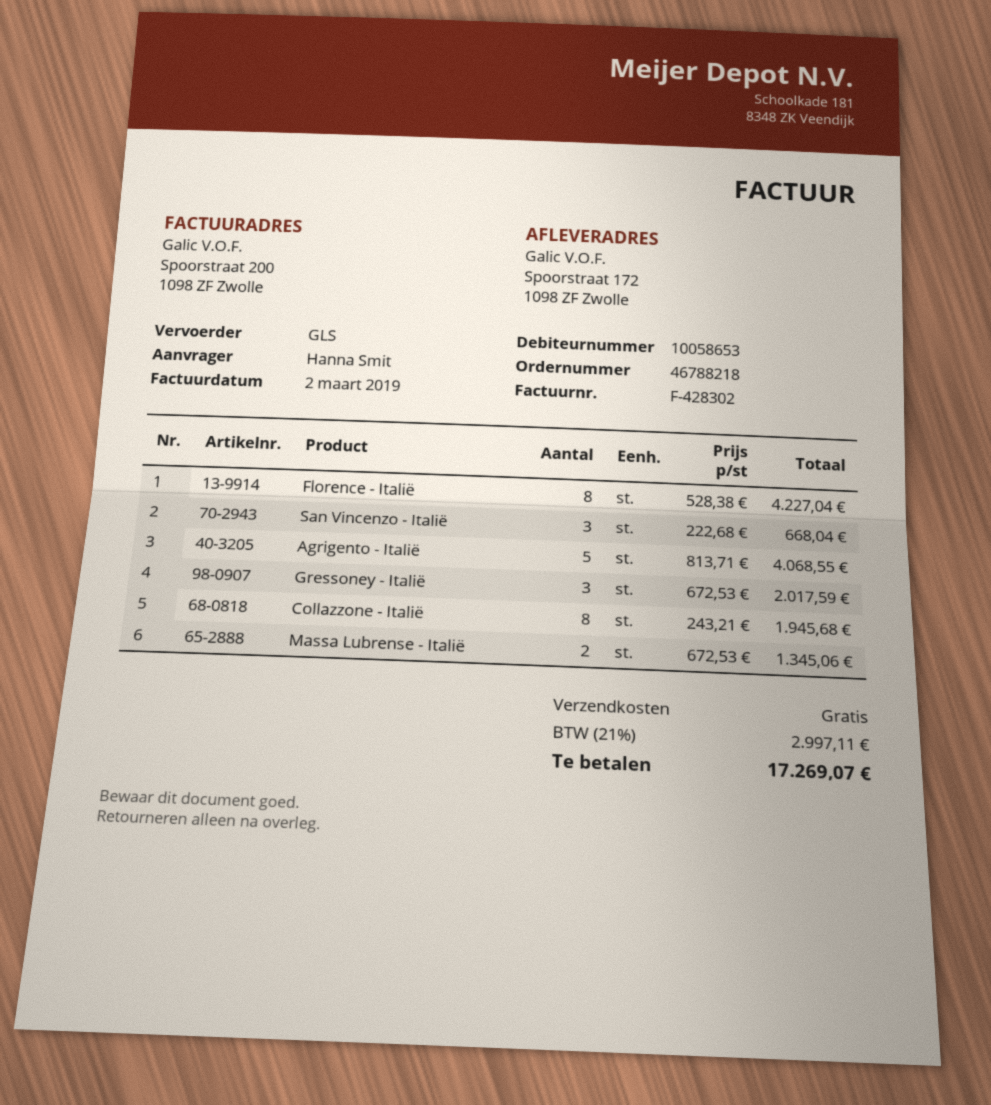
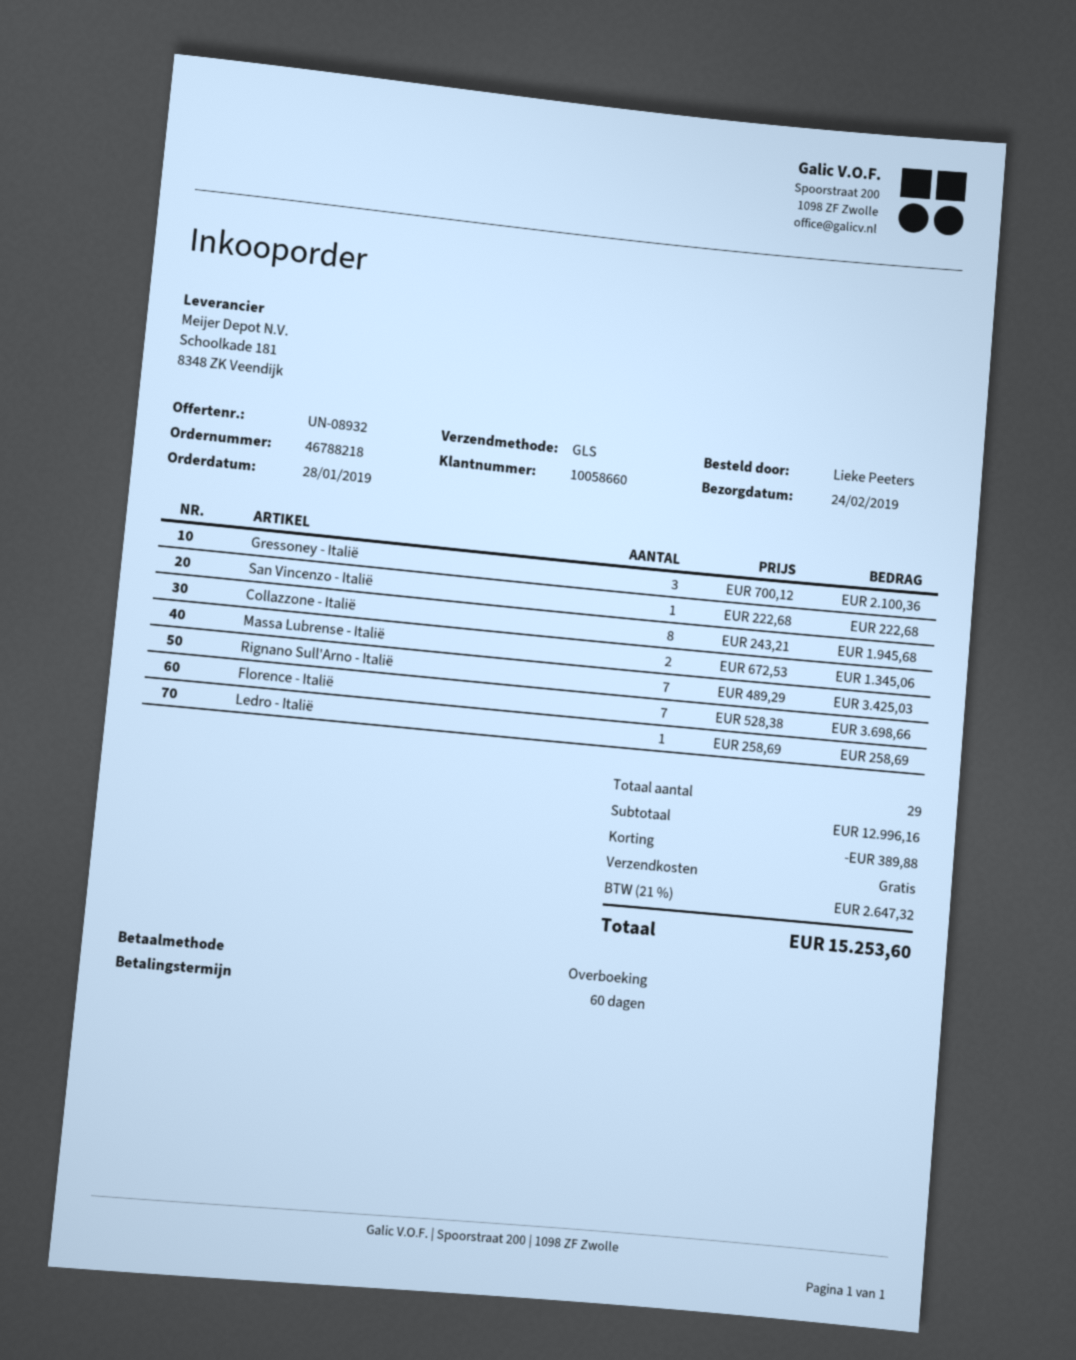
customer number: 10058653 -> 10058660
ordered by: Hanna Smit -> Lieke Peeters
Florence - Italië: 8 x 528.38 = 4227.04 -> 7 x 528.38 = 3698.66
San Vincenzo - Italië: 3 x 222.68 = 668.04 -> 1 x 222.68 = 222.68
Agrigento - Italië: 5 x 813.71 = 4068.55 -> none
Gressoney - Italië: 3 x 672.53 = 2017.59 -> 3 x 700.12 = 2100.36
Rignano Sull'Arno - Italië: none -> 7 x 489.29 = 3425.03
Ledro - Italië: none -> 1 x 258.69 = 258.69
discount: none -> 389.88
tax: 21% = 2997.11 -> 21% = 2647.32
total: 17269.07 -> 15253.60

